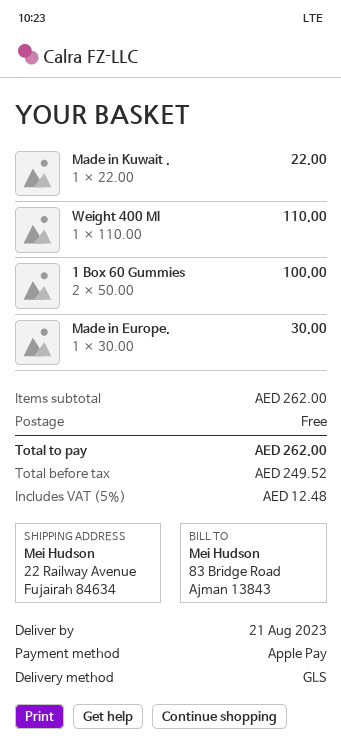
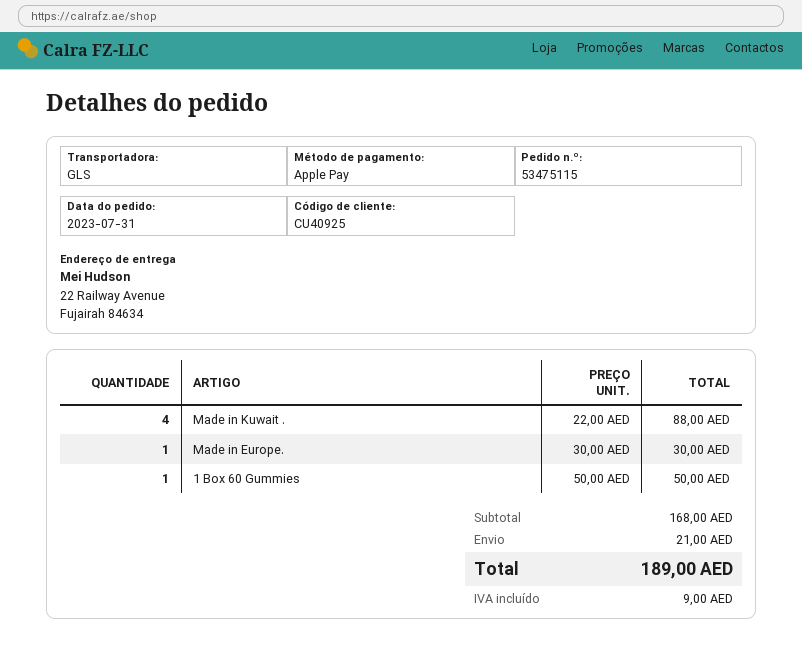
Made in Kuwait .: 1 x 22.00 = 22.00 -> 4 x 22.00 = 88.00
Weight 400 Ml: 1 x 110.00 = 110.00 -> none
1 Box 60 Gummies: 2 x 50.00 = 100.00 -> 1 x 50.00 = 50.00
subtotal: 262.00 -> 168.00
shipping: 0.00 -> 21.00
tax: 12.48 -> 9.00
total: 262.00 -> 189.00

